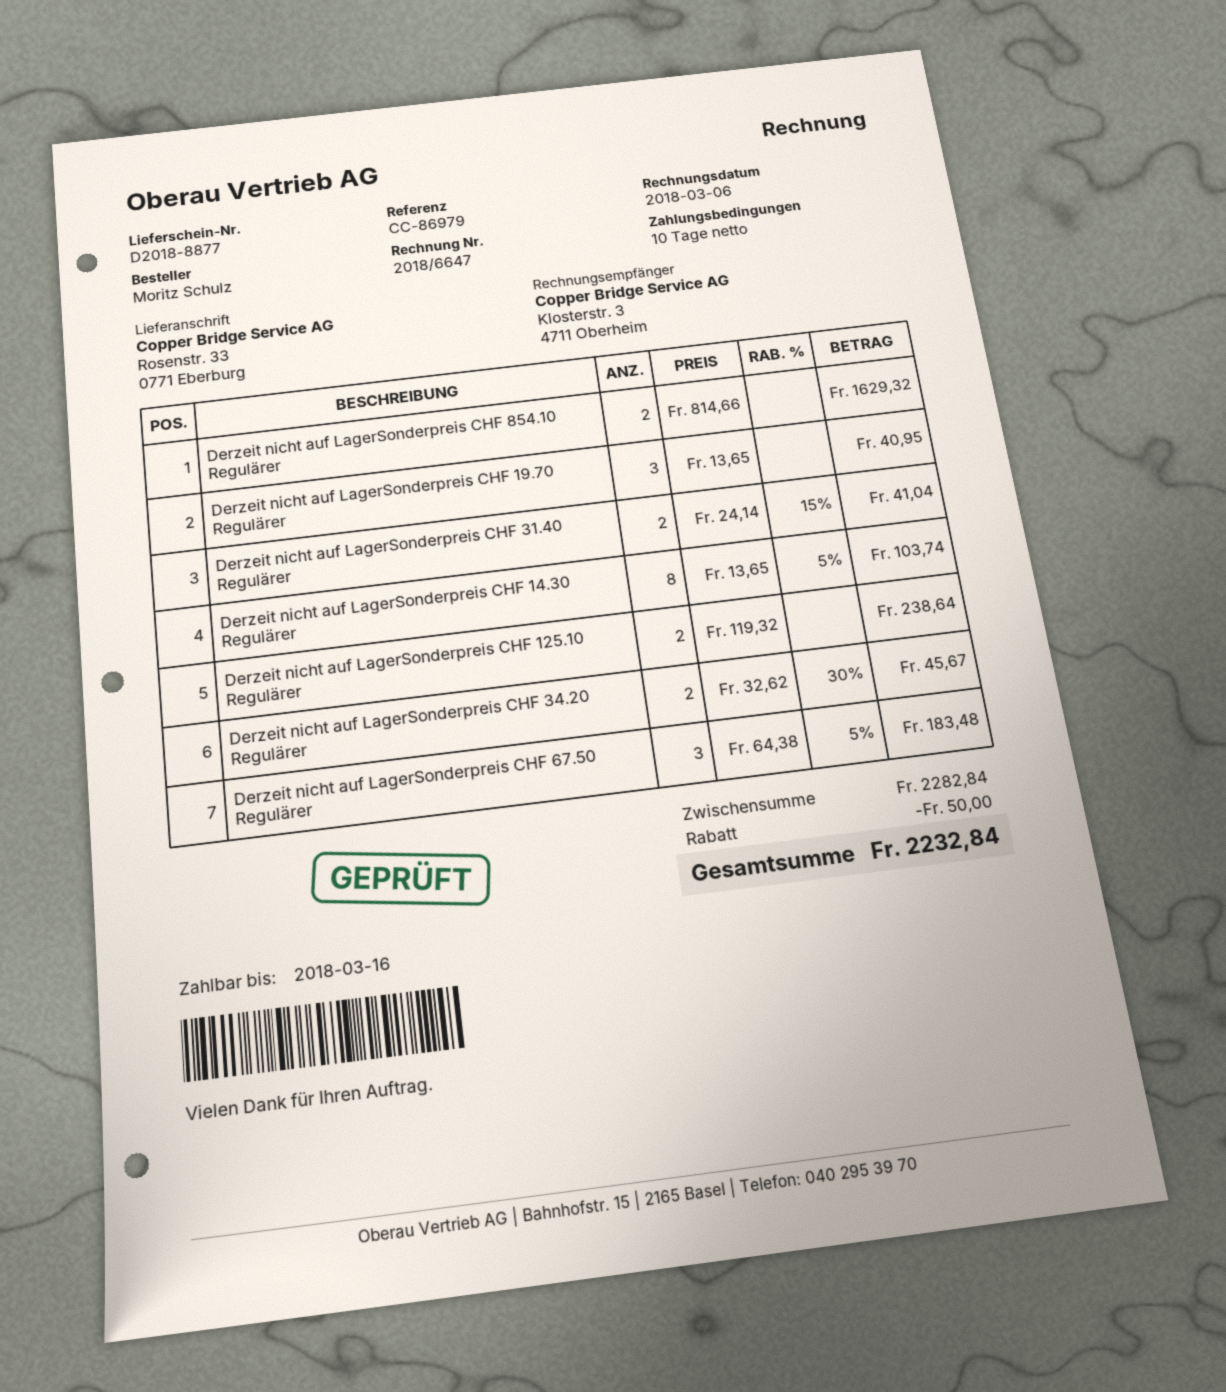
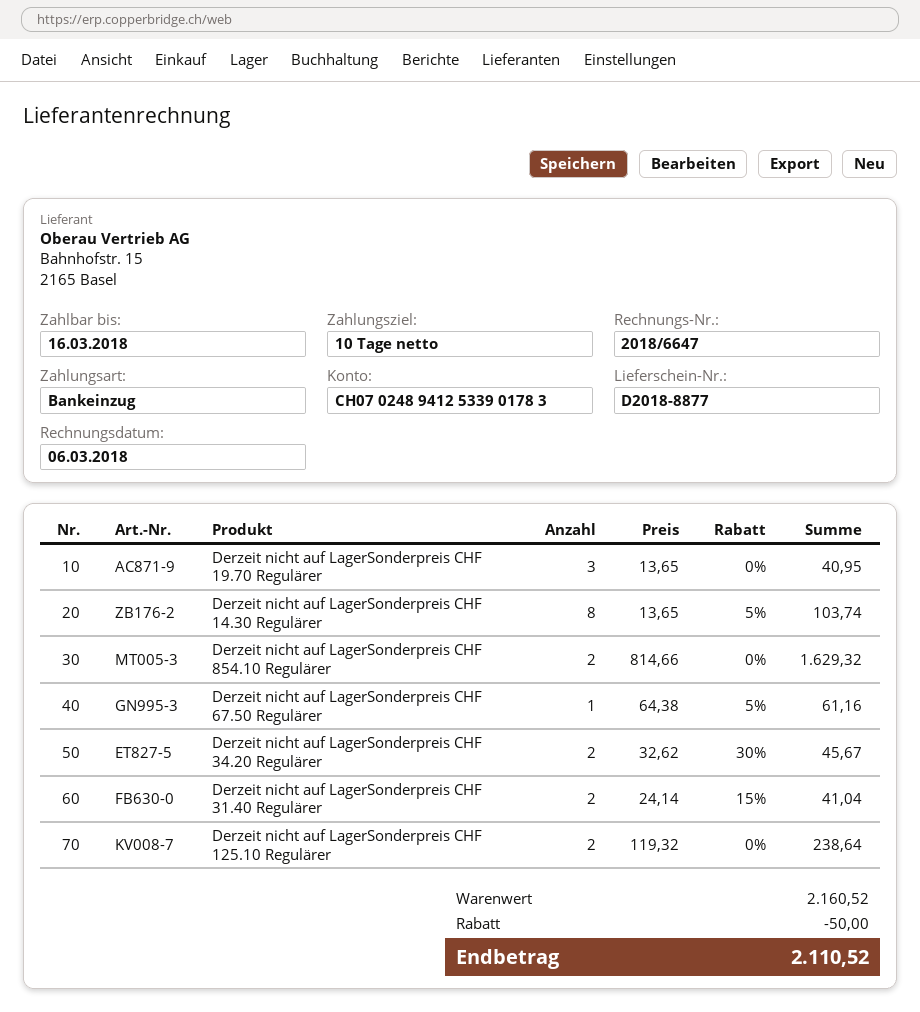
Derzeit nicht auf LagerSonderpreis CHF 67.50 Regulärer: 3 x 64.38 - 5% = 183.48 -> 1 x 64.38 - 5% = 61.16
subtotal: 2282.84 -> 2160.52
total: 2232.84 -> 2110.52

